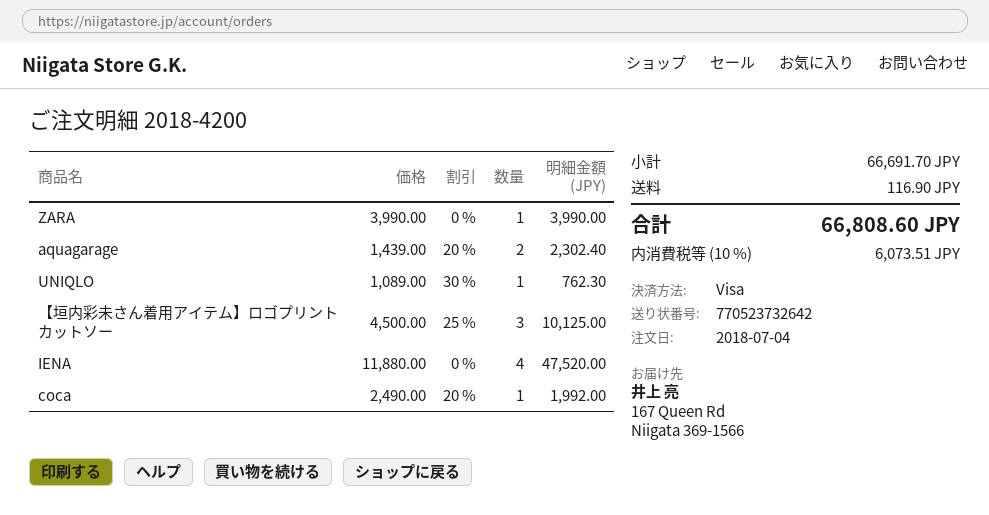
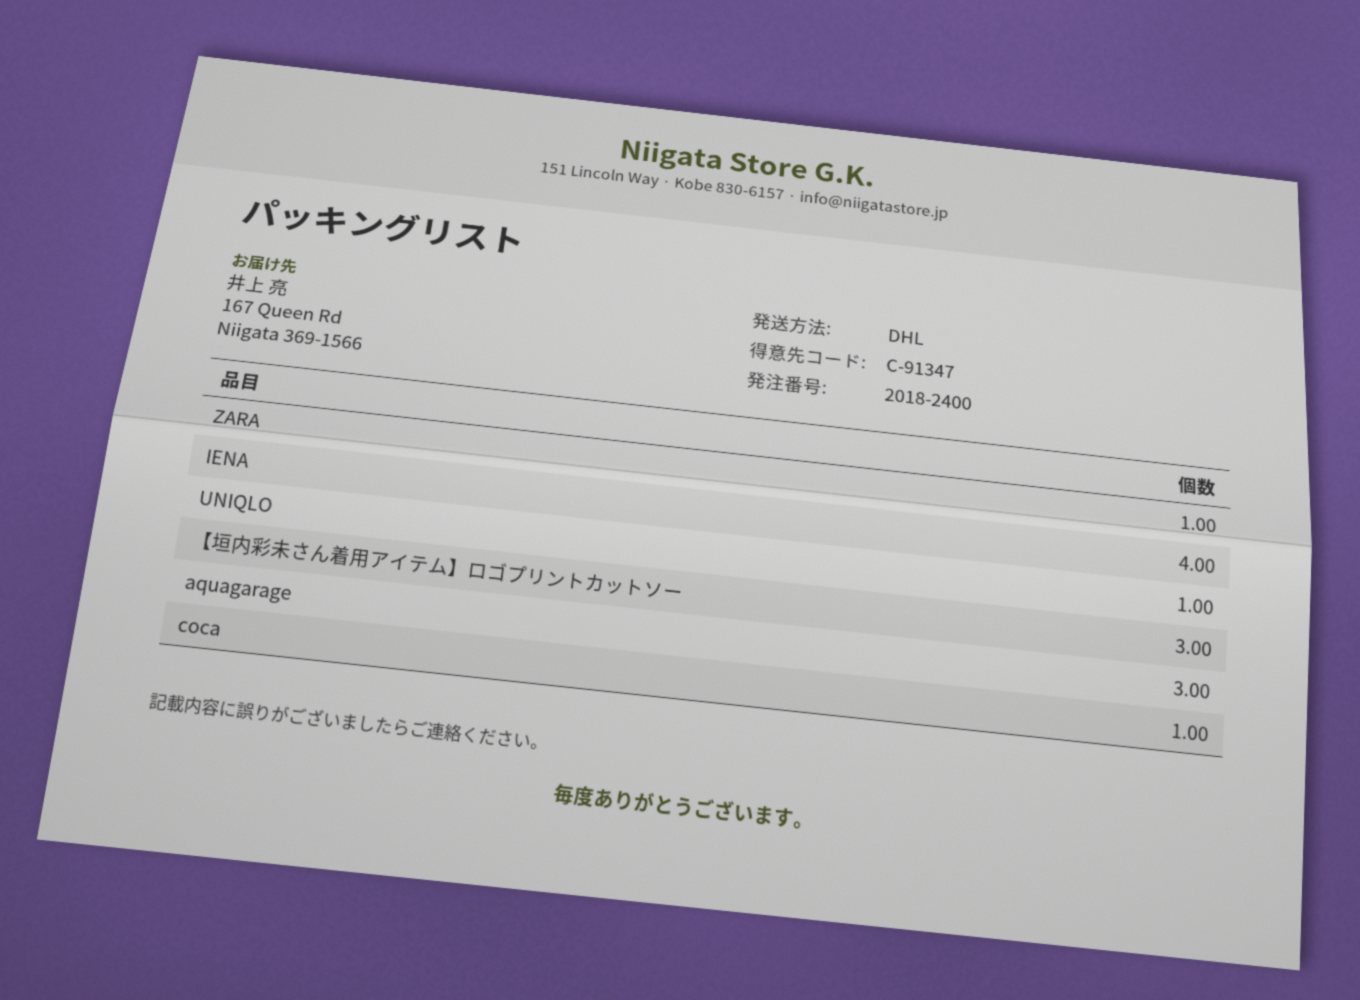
order number: 2018-4200 -> 2018-2400
aquagarage: 2 -> 3

